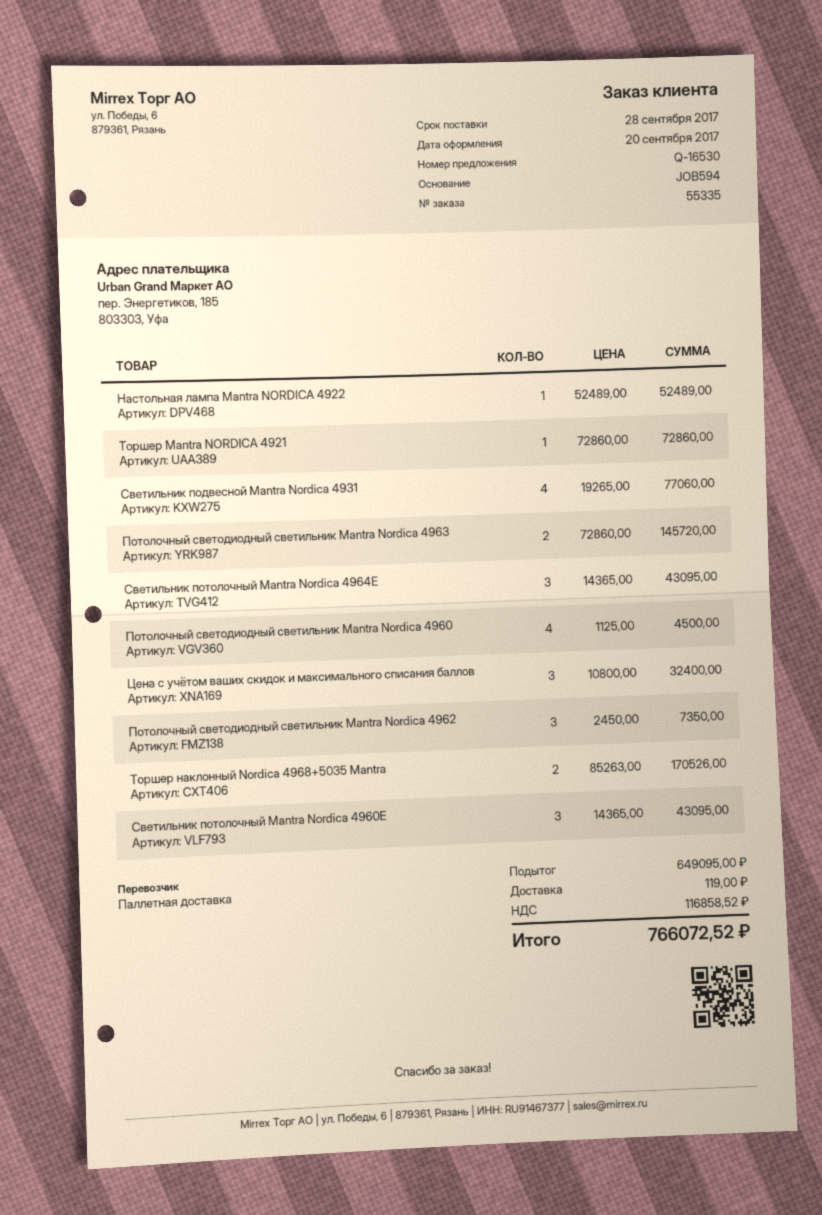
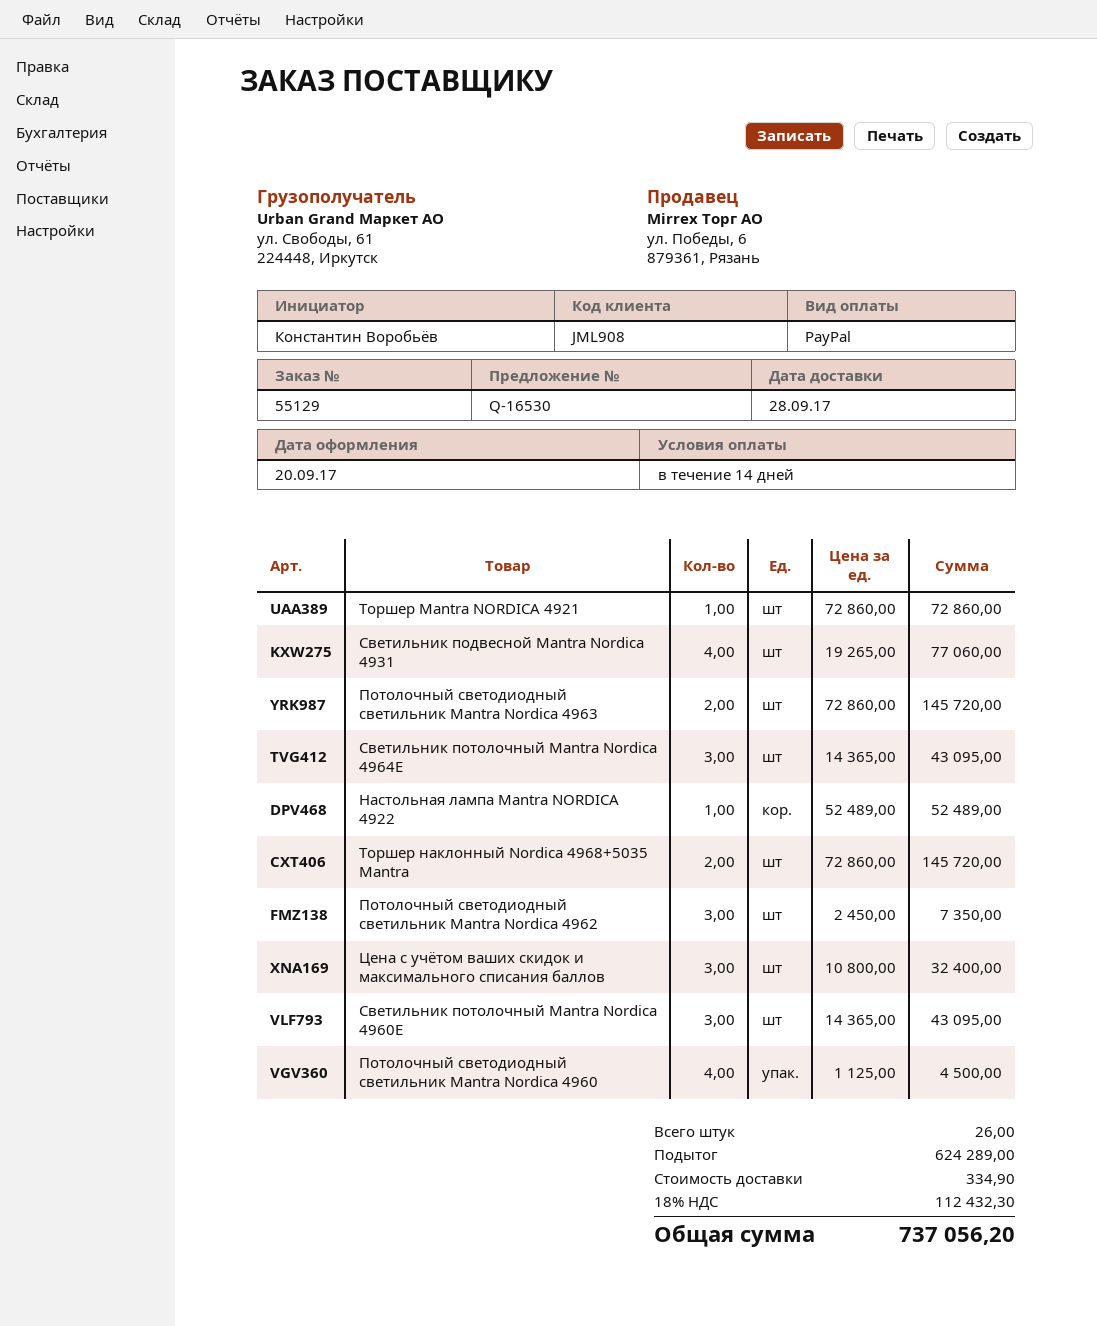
order number: 55335 -> 55129
Торшер наклонный Nordica 4968+5035 Mantra: 2 x 85263.00 = 170526.00 -> 2 x 72860.00 = 145720.00
subtotal: 649095.00 -> 624289.00
shipping: 119.00 -> 334.90
tax: 116858.52 -> 112432.30
total: 766072.52 -> 737056.20

